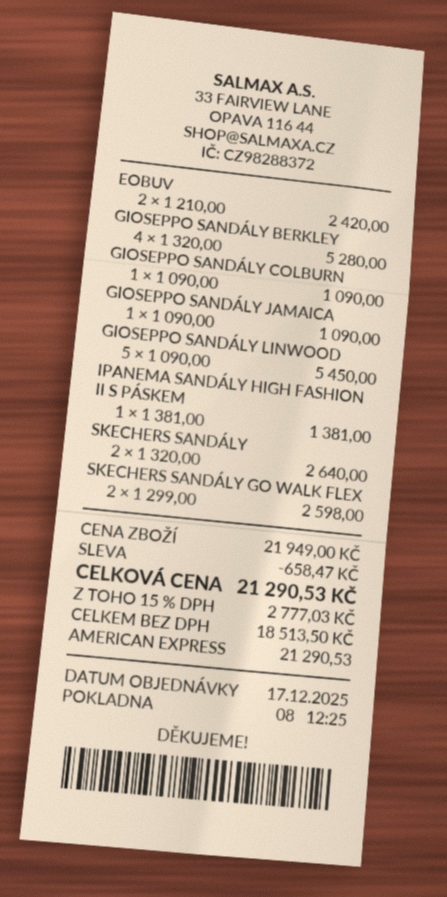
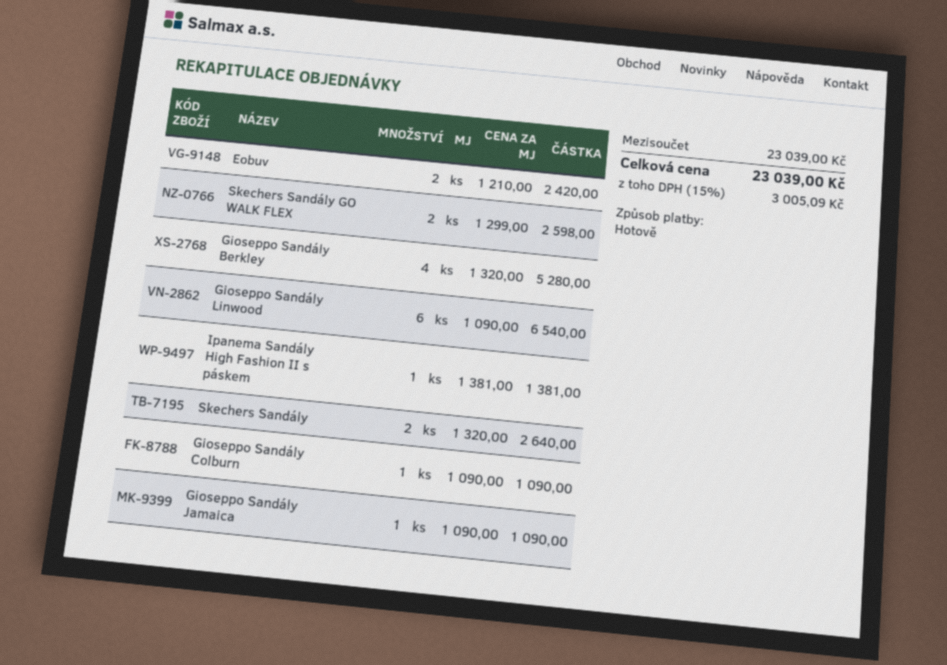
payment method: American Express -> cash
GIOSEPPO SANDÁLY LINWOOD: 5 x 1090.00 = 5450.00 -> 6 x 1090.00 = 6540.00
subtotal: 21949.00 -> 23039.00
discount: 658.47 -> none
tax: 15% = 2777.03 -> 15% = 3005.09
total: 21290.53 -> 23039.00

